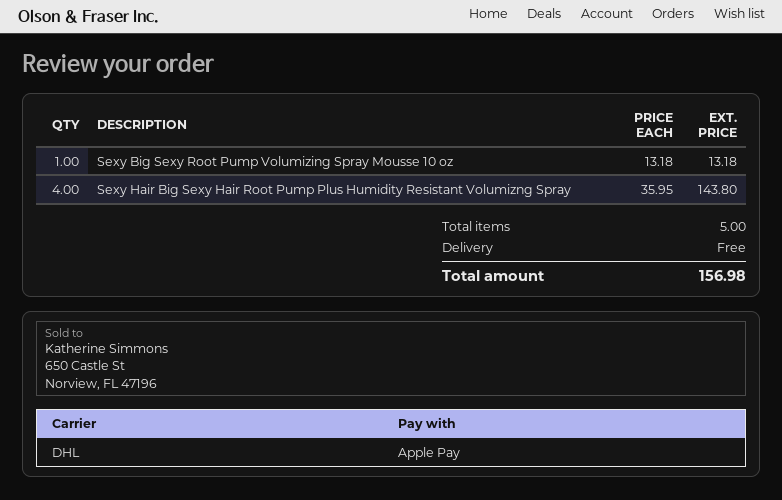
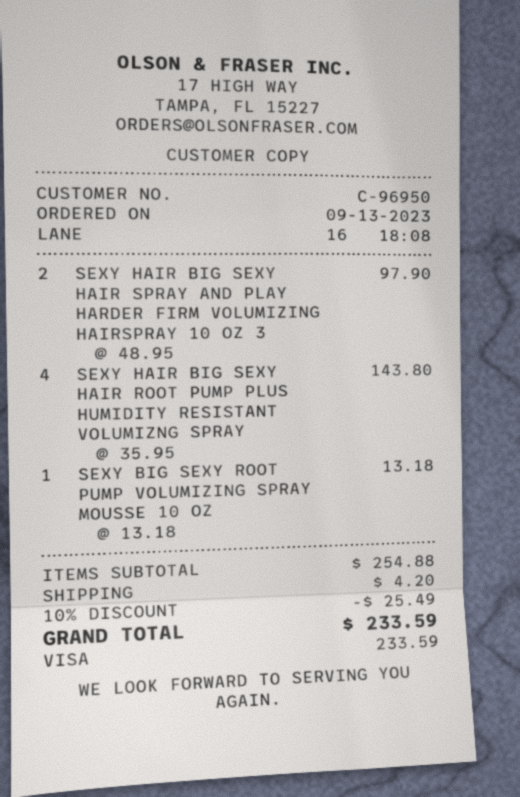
payment method: Apple Pay -> Visa
SEXY HAIR BIG SEXY HAIR SPRAY AND PLAY HARDER FIRM VOLUMIZING HAIRSPRAY 10 OZ 3: none -> 2 x 48.95 = 97.90
discount: none -> 10% = 25.49
shipping: 0.00 -> 4.20
total: 156.98 -> 233.59

